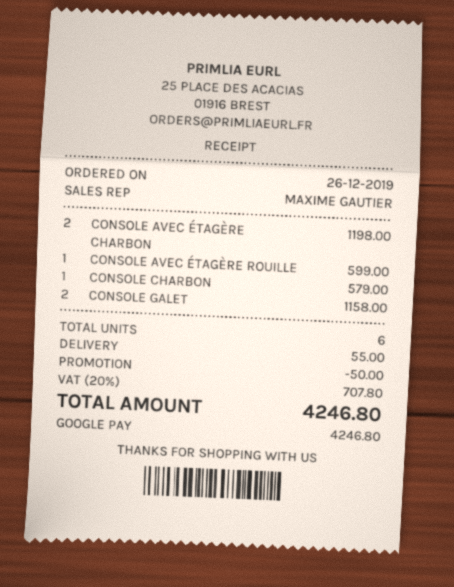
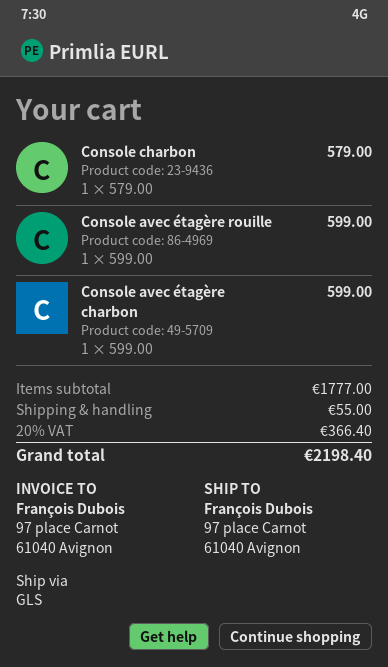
CONSOLE AVEC ÉTAGÈRE CHARBON: 2 for 1198.00 -> 1 for 599.00
CONSOLE GALET: 2 for 1158.00 -> none
discount: 50.00 -> none
tax: 20% = 707.80 -> 20% = 366.40
total: 4246.80 -> 2198.40

